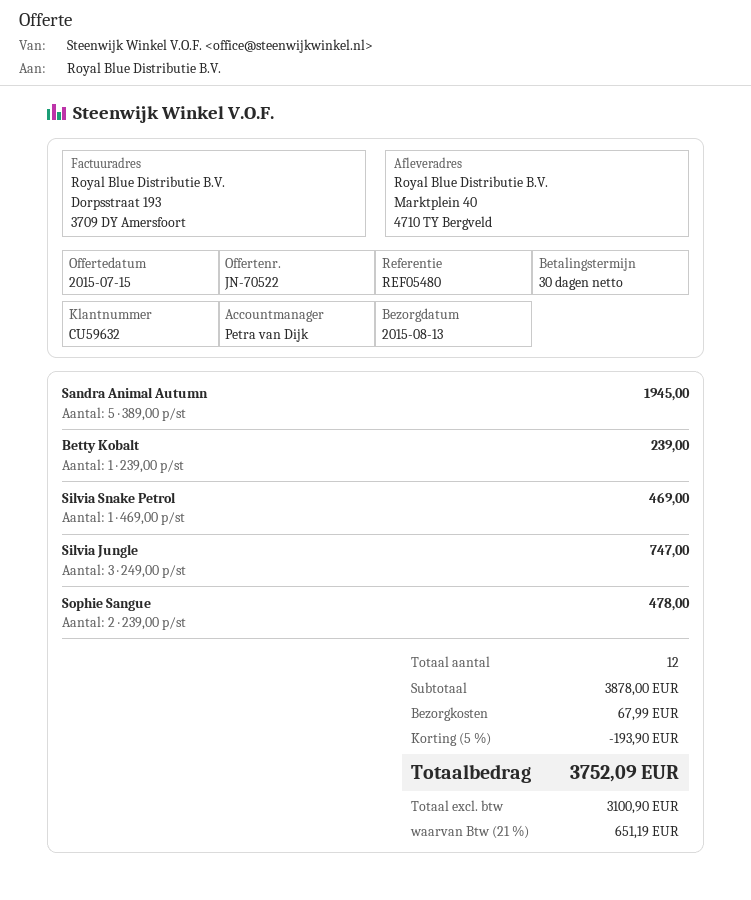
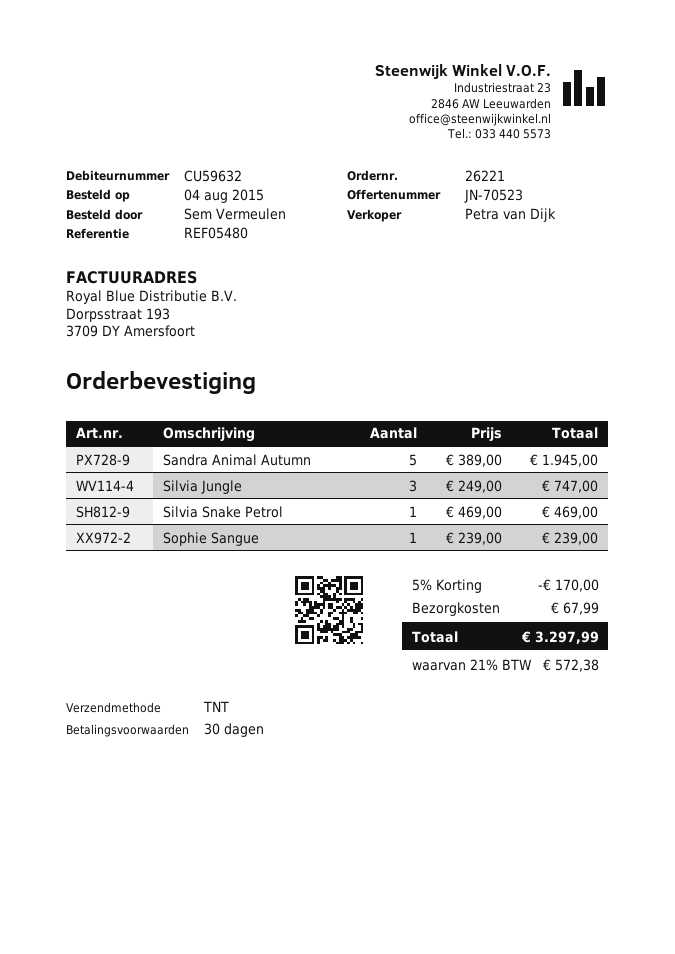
quote number: JN-70522 -> JN-70523
Betty Kobalt: 1 x 239.00 = 239.00 -> none
Sophie Sangue: 2 x 239.00 = 478.00 -> 1 x 239.00 = 239.00
discount: 5% = 193.90 -> 5% = 170.00
tax: 21% = 651.19 -> 21% = 572.38
total: 3752.09 -> 3297.99

